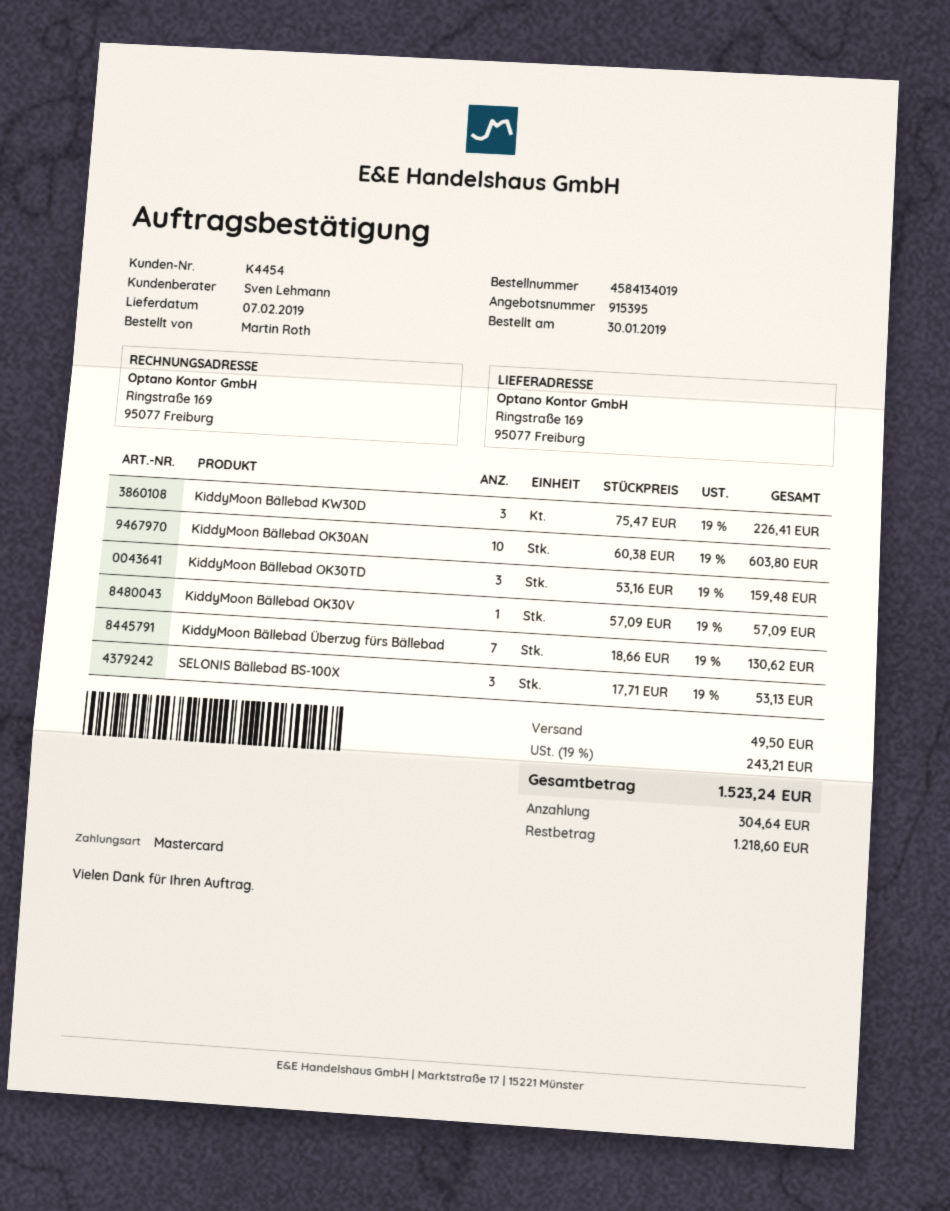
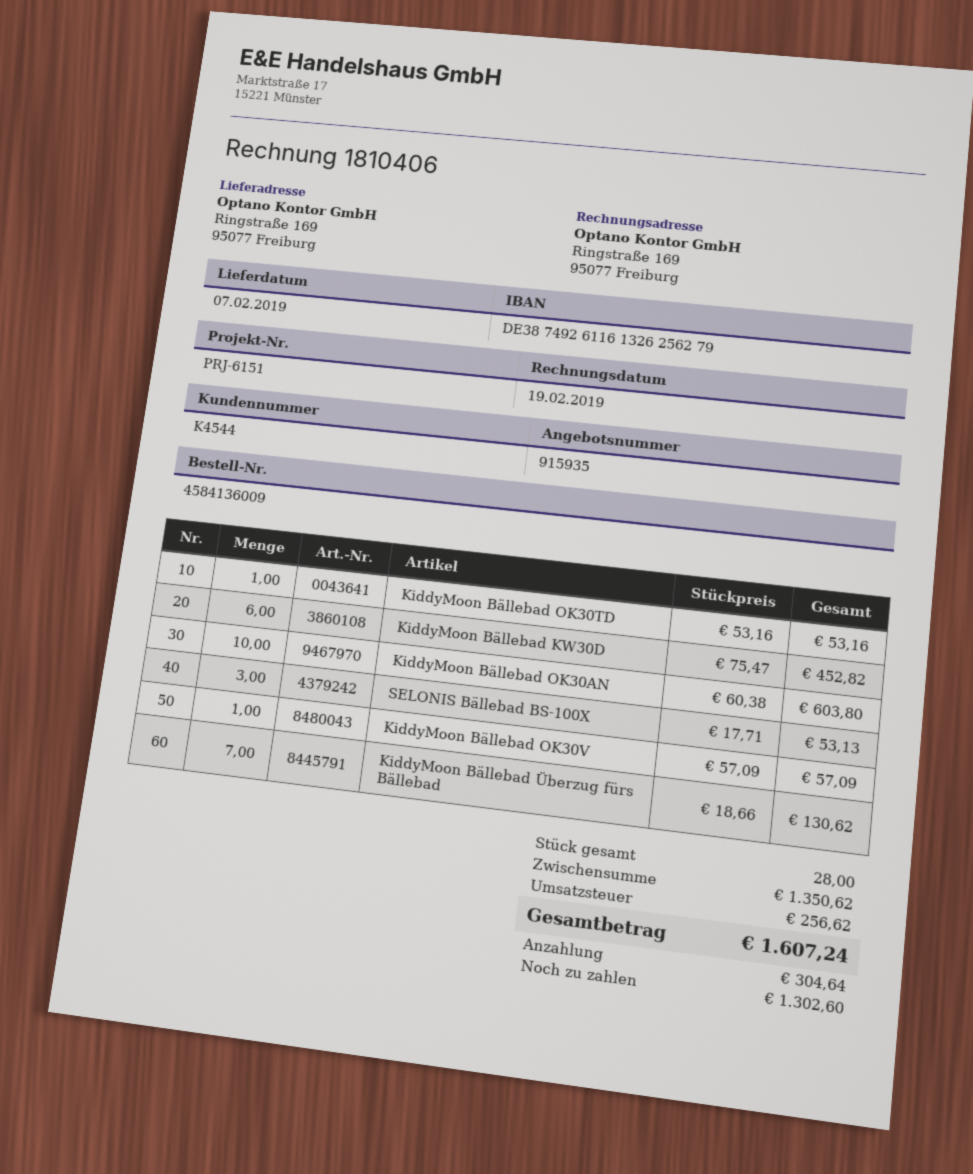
quote number: 915395 -> 915935
order number: 4584134019 -> 4584136009
customer number: K4454 -> K4544
KiddyMoon Bällebad KW30D: 3 x 75.47 = 226.41 -> 6 x 75.47 = 452.82
KiddyMoon Bällebad OK30TD: 3 x 53.16 = 159.48 -> 1 x 53.16 = 53.16
shipping: 49.50 -> none
tax: 243.21 -> 256.62
total: 1523.24 -> 1607.24
balance: 1218.60 -> 1302.60

